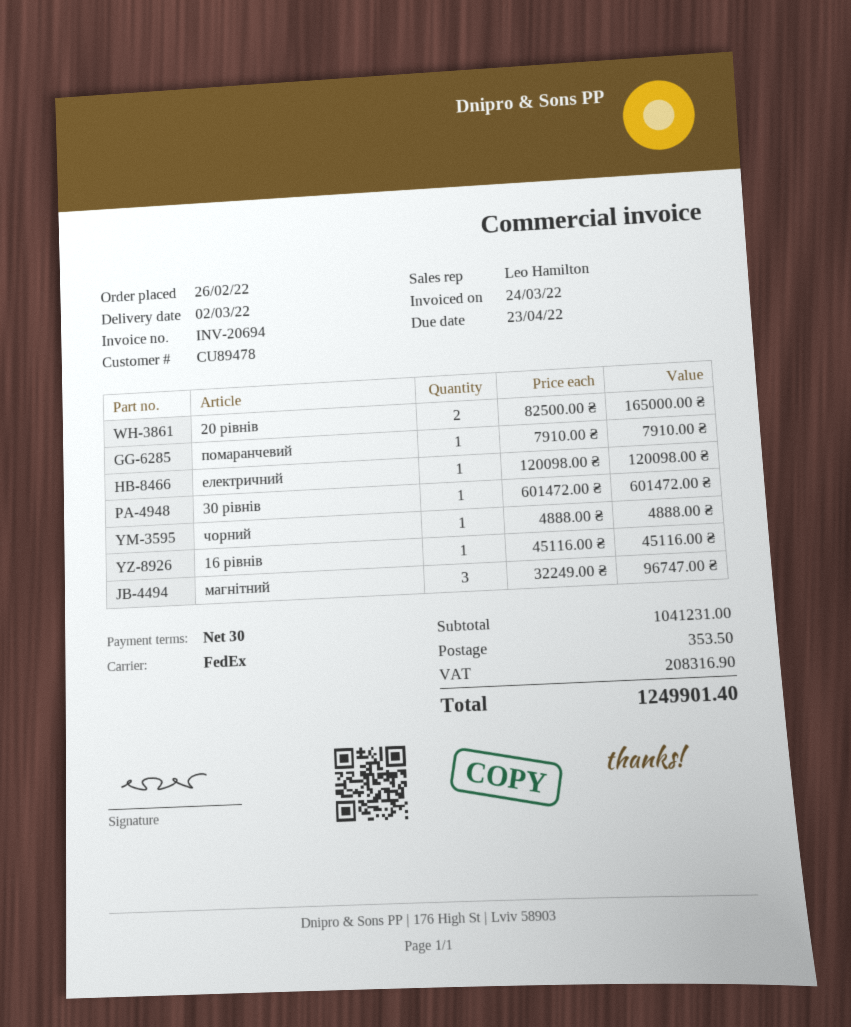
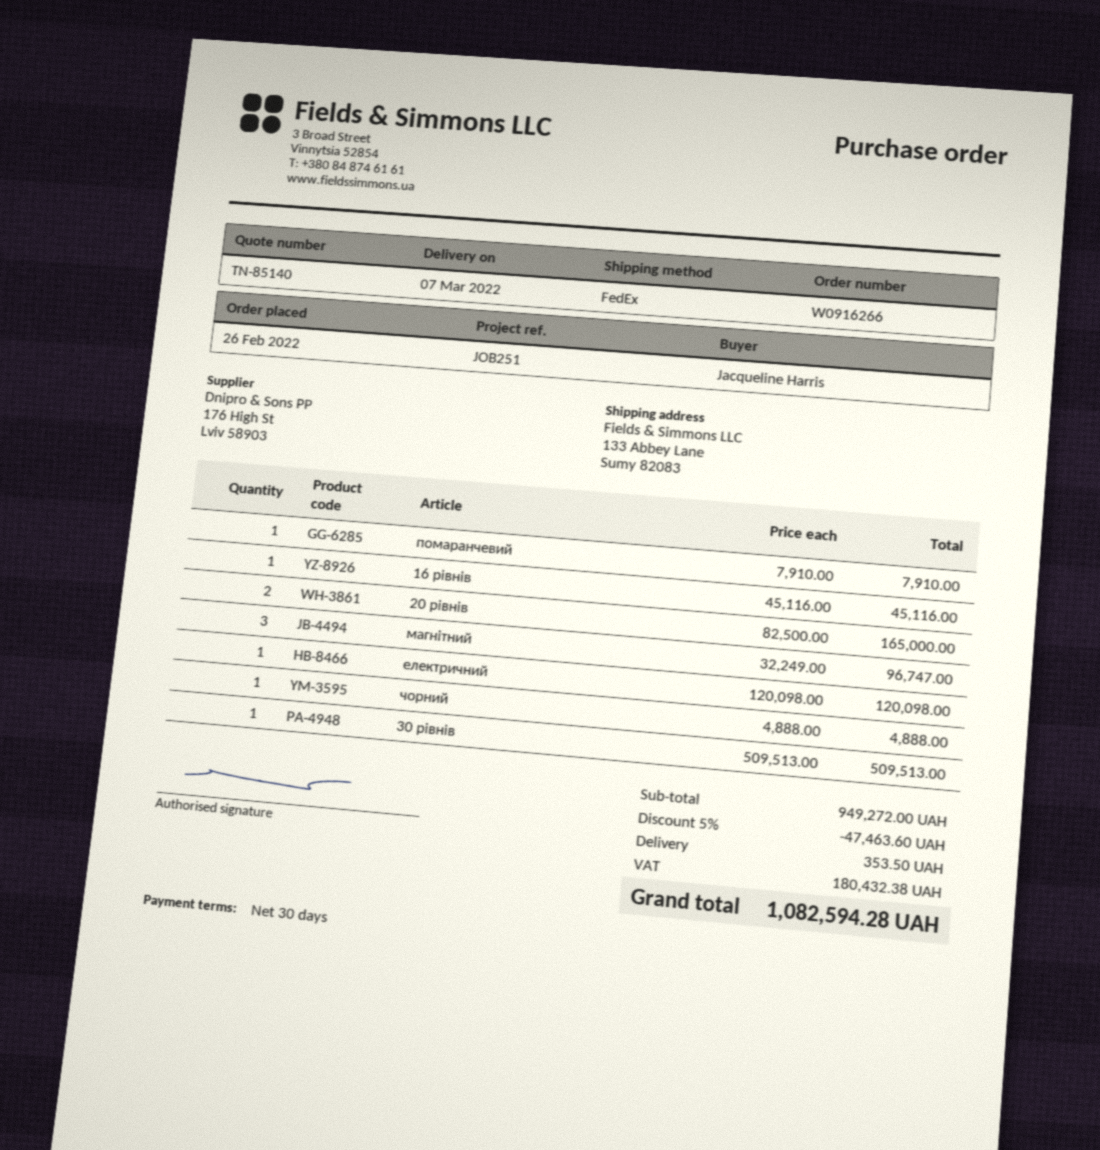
delivery date: 2022-03-02 -> 2022-03-07
30 рівнів: 1 x 601472.00 = 601472.00 -> 1 x 509513.00 = 509513.00
subtotal: 1041231.00 -> 949272.00
discount: none -> 5% = 47463.60
tax: 208316.90 -> 180432.38
total: 1249901.40 -> 1082594.28

